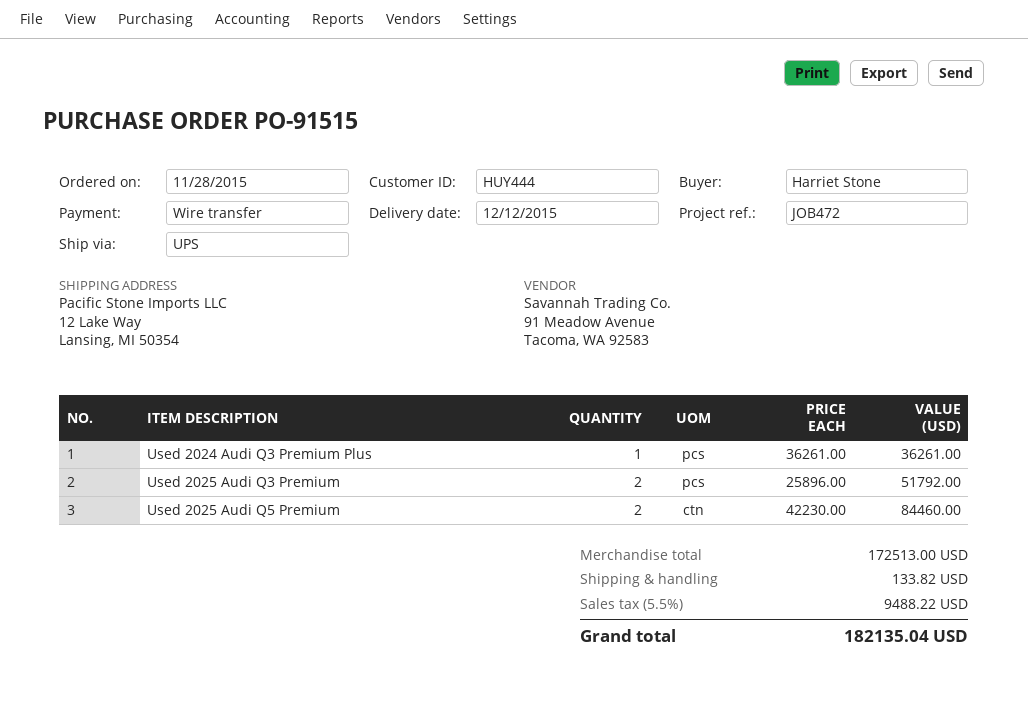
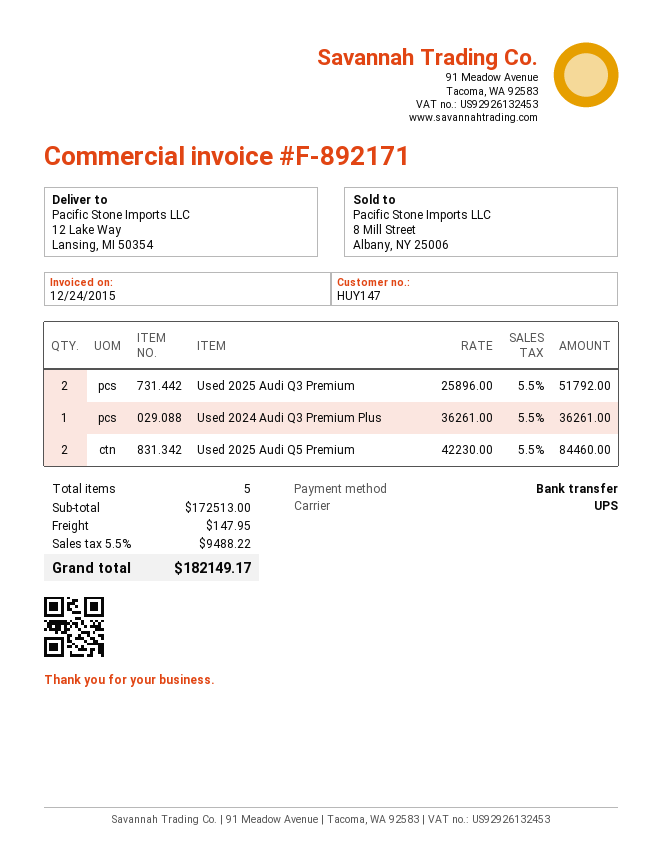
customer number: HUY444 -> HUY147
shipping: 133.82 -> 147.95
total: 182135.04 -> 182149.17

